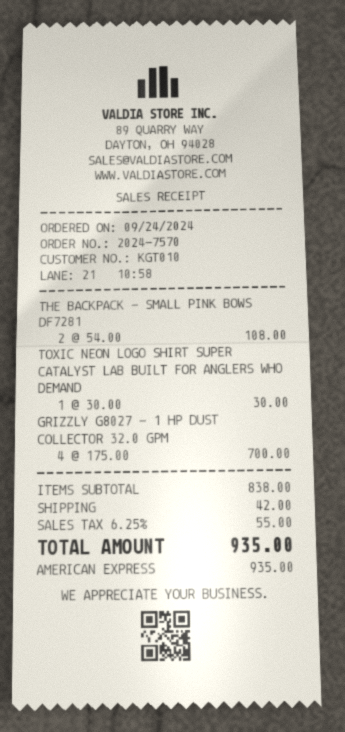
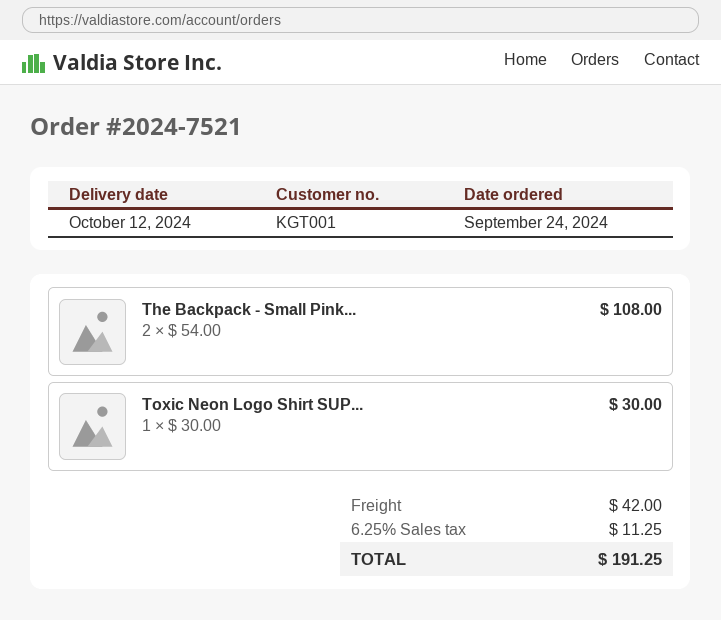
order number: 2024-7570 -> 2024-7521
customer number: KGT010 -> KGT001
GRIZZLY G8027 - 1 HP DUST COLLECTOR 32.0 GPM: 4 x 175.00 = 700.00 -> none
tax: 6.25% = 55.00 -> 6.25% = 11.25
total: 935.00 -> 191.25

